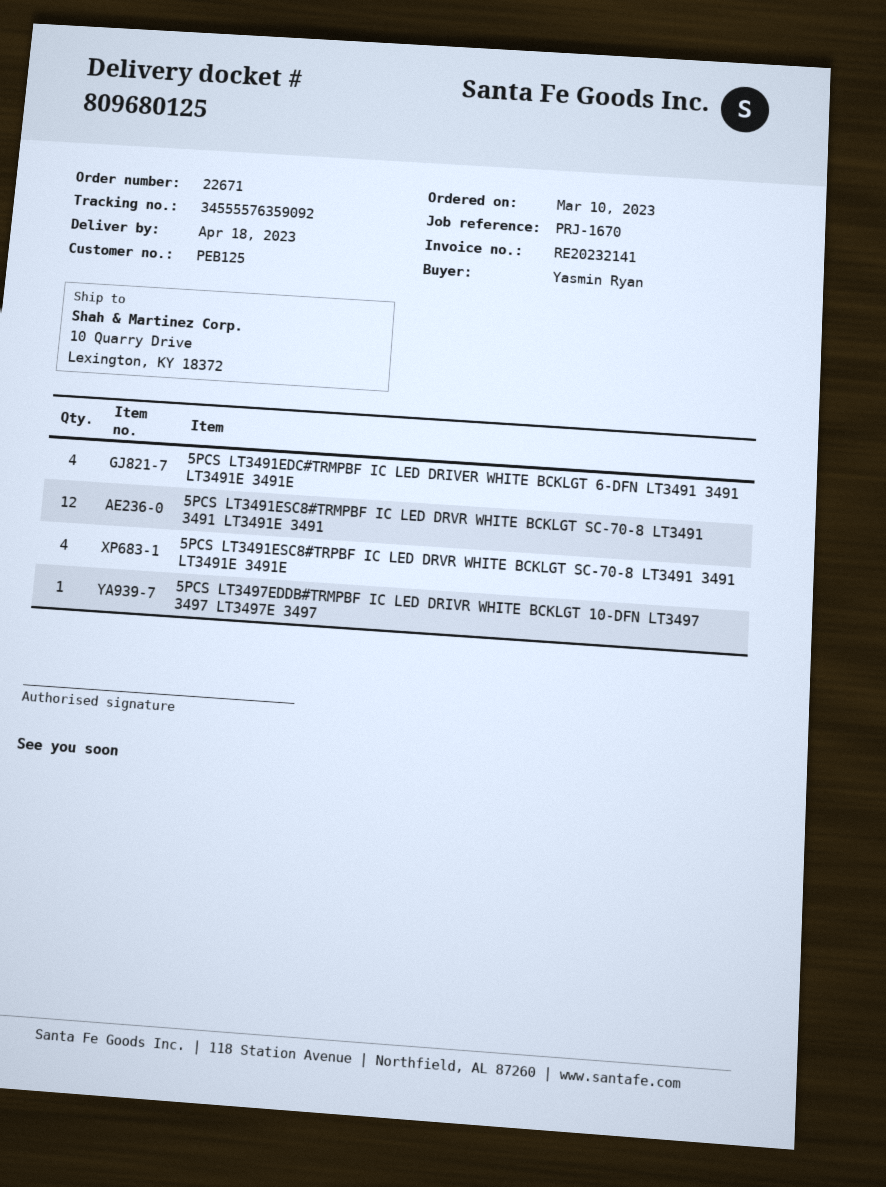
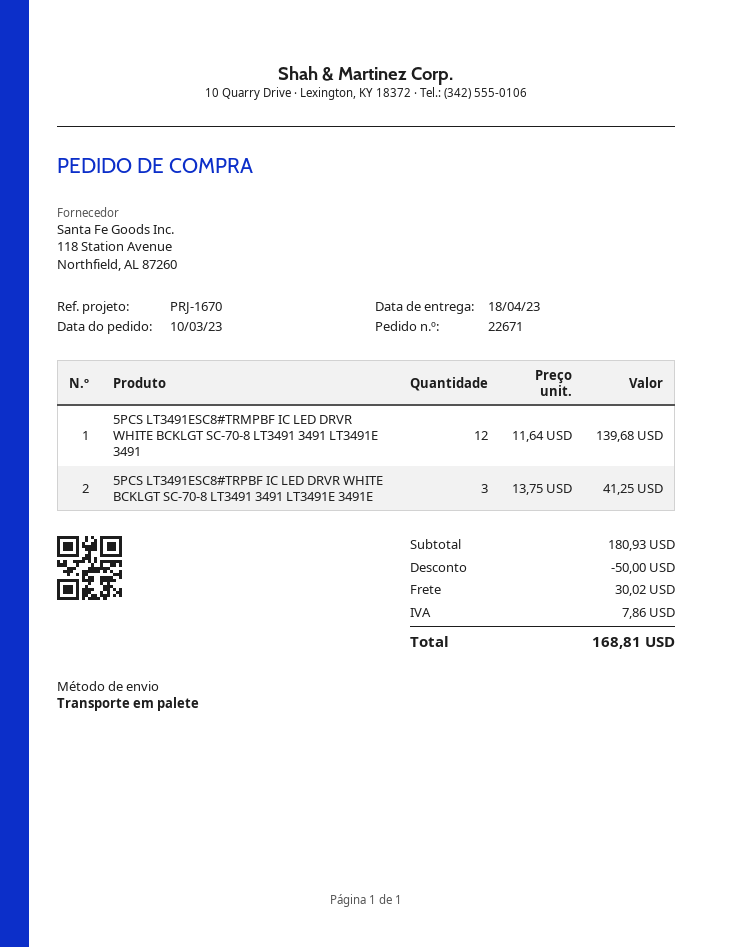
5PCS LT3491EDC#TRMPBF IC LED DRIVER WHITE BCKLGT 6-DFN LT3491 3491 LT3491E 3491E: 4 -> none
5PCS LT3491ESC8#TRPBF IC LED DRVR WHITE BCKLGT SC-70-8 LT3491 3491 LT3491E 3491E: 4 -> 3
5PCS LT3497EDDB#TRMPBF IC LED DRIVR WHITE BCKLGT 10-DFN LT3497 3497 LT3497E 3497: 1 -> none

